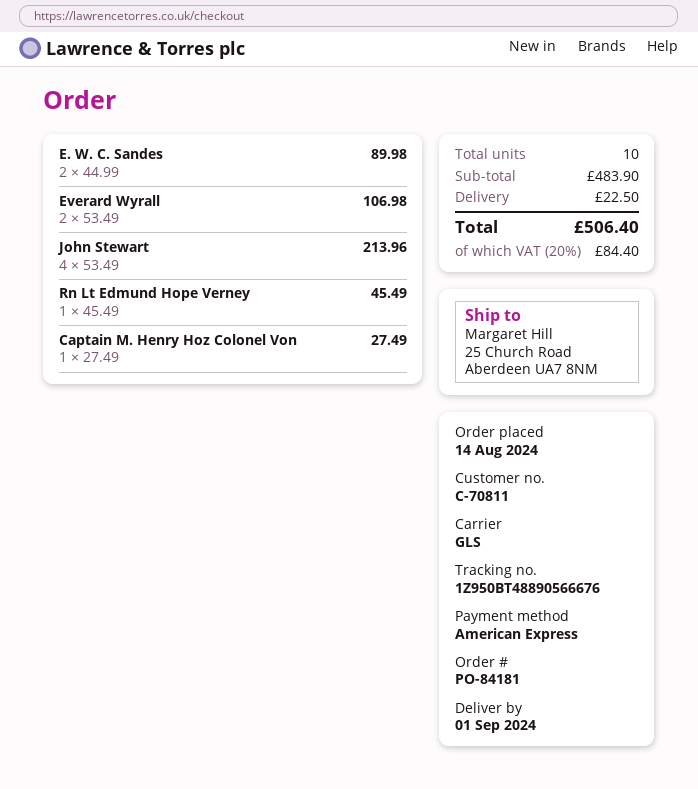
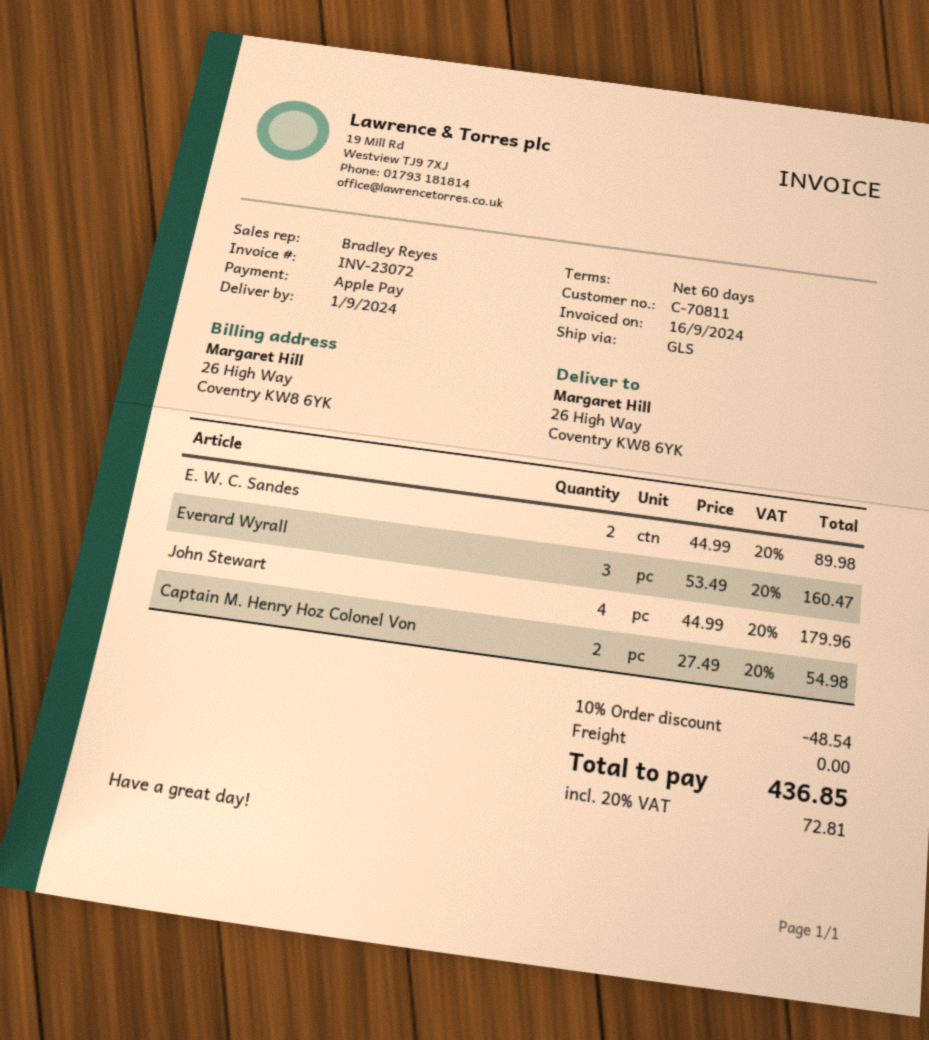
payment method: American Express -> Apple Pay
ship to: 25 Church Road, Aberdeen UA7 8NM -> 26 High Way, Coventry KW8 6YK
Everard Wyrall: 2 x 53.49 = 106.98 -> 3 x 53.49 = 160.47
John Stewart: 4 x 53.49 = 213.96 -> 4 x 44.99 = 179.96
Rn Lt Edmund Hope Verney: 1 x 45.49 = 45.49 -> none
Captain M. Henry Hoz Colonel Von: 1 x 27.49 = 27.49 -> 2 x 27.49 = 54.98
discount: none -> 10% = 48.54
shipping: 22.50 -> 0.00
tax: 20% = 84.40 -> 20% = 72.81
total: 506.40 -> 436.85

